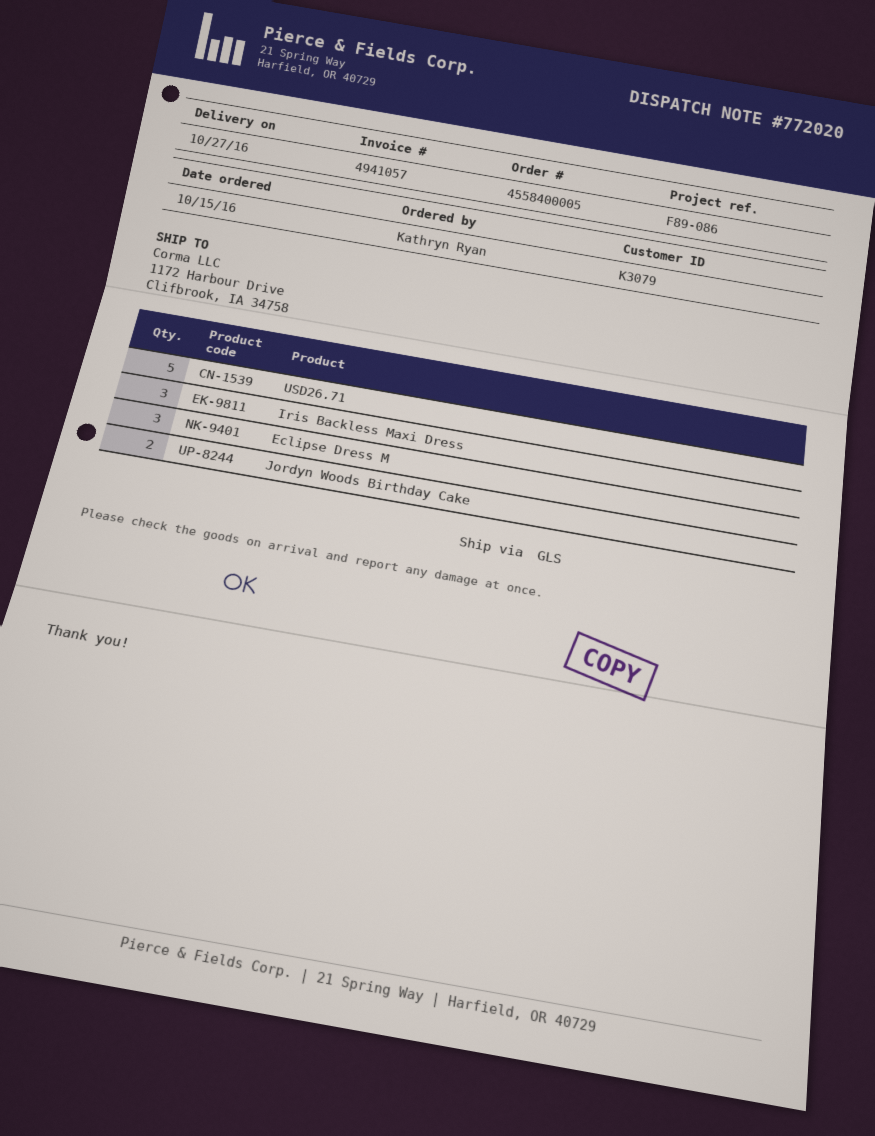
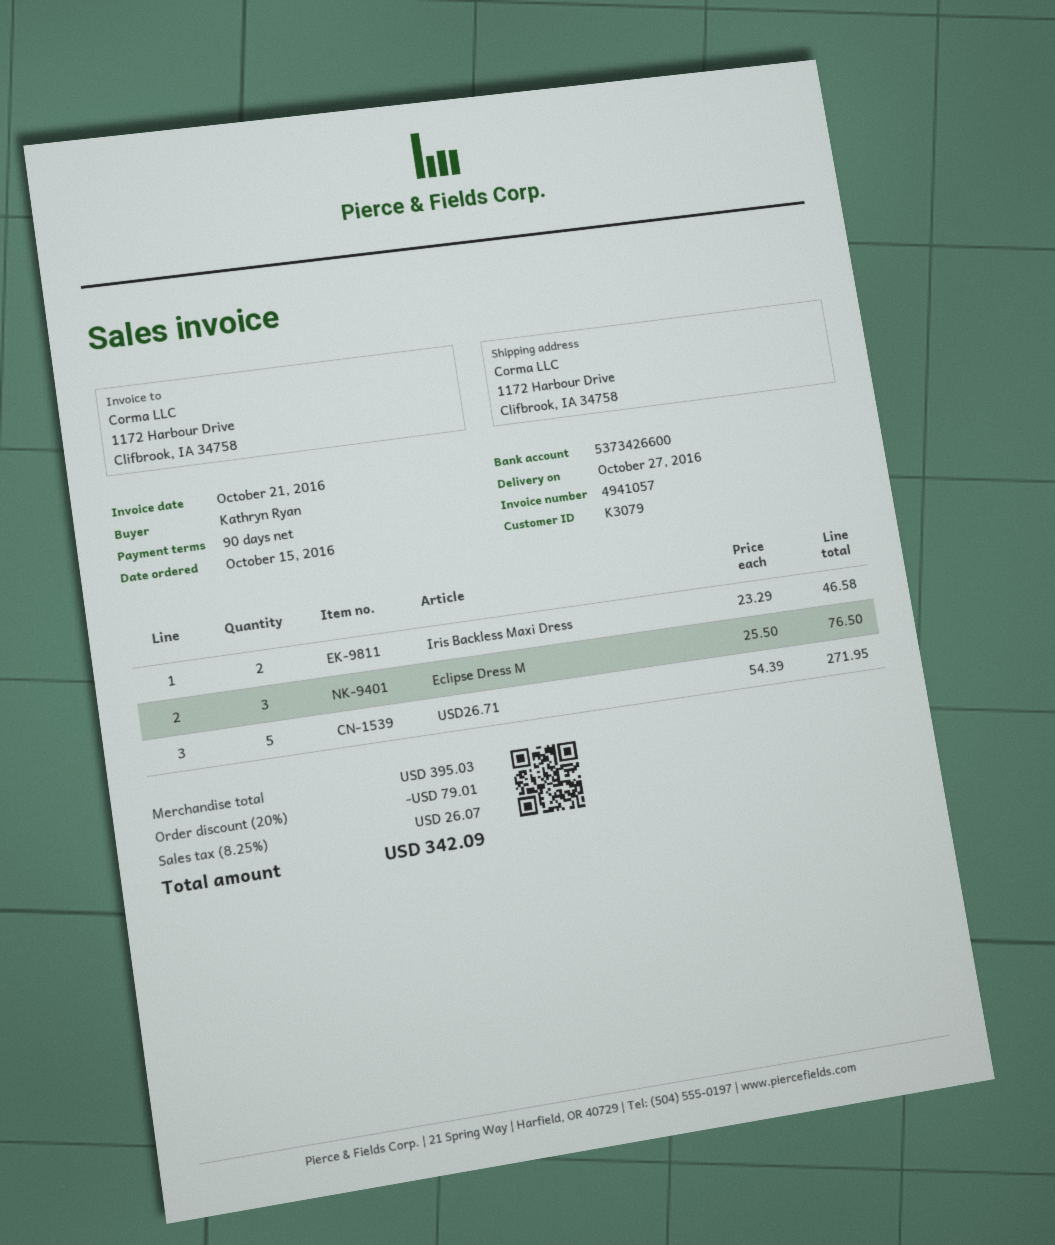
Iris Backless Maxi Dress: 3 -> 2
Jordyn Woods Birthday Cake: 2 -> none

